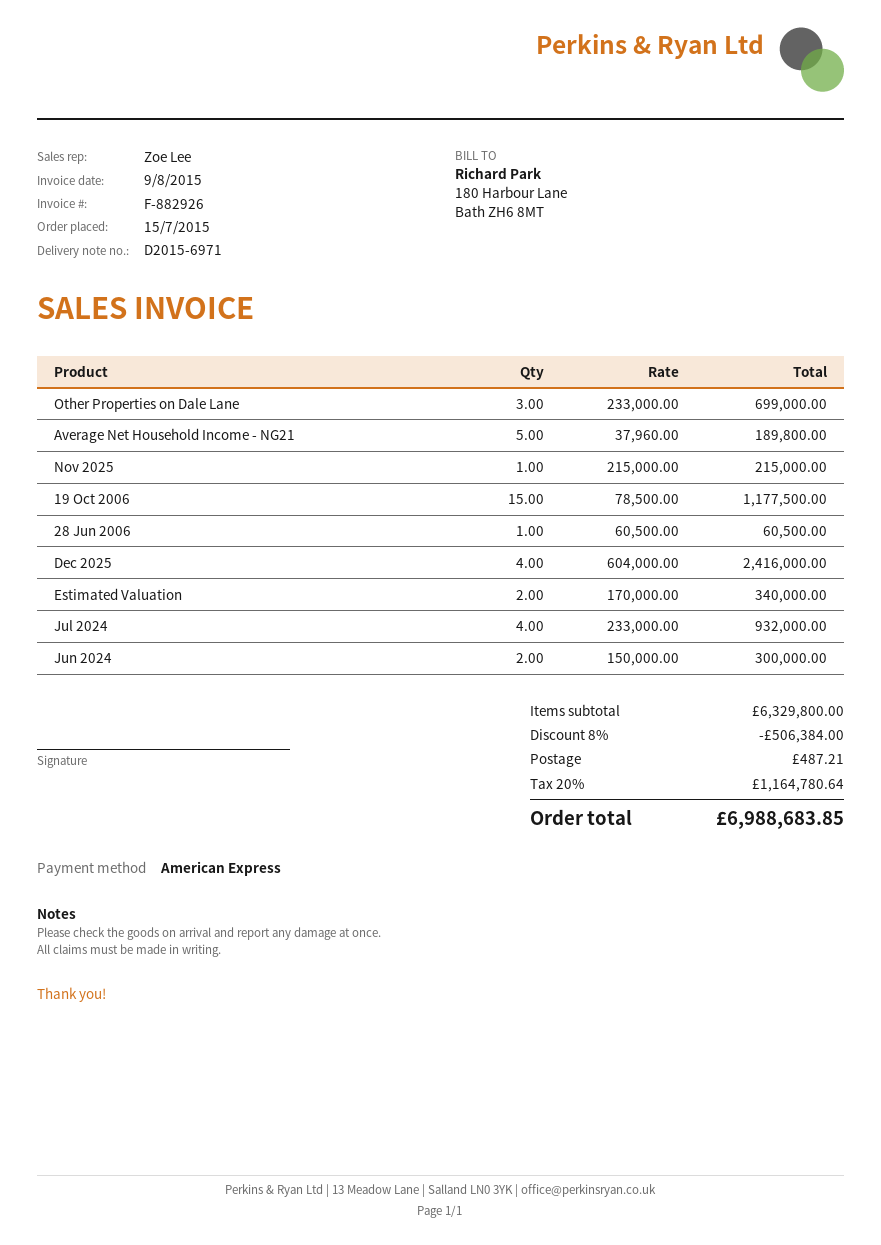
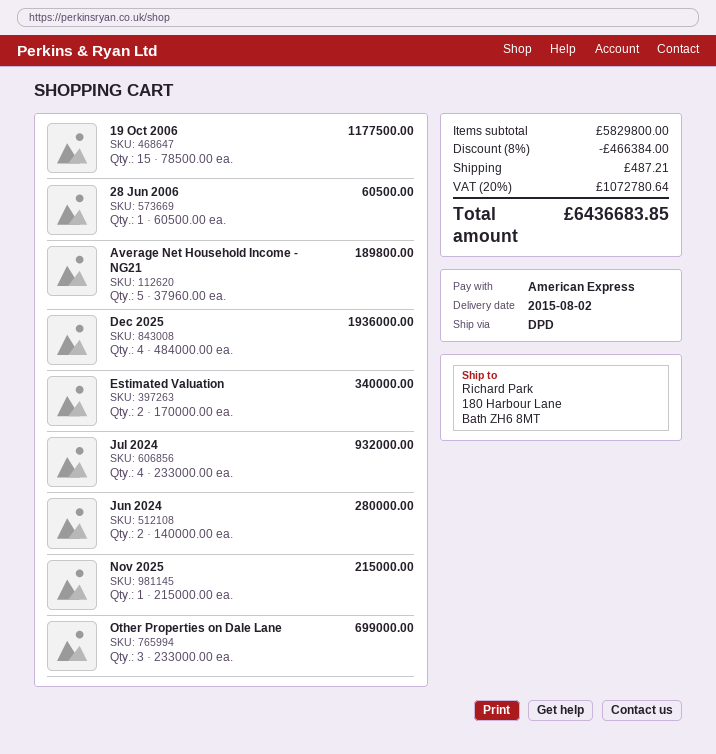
Dec 2025: 4 x 604000.00 = 2416000.00 -> 4 x 484000.00 = 1936000.00
Jun 2024: 2 x 150000.00 = 300000.00 -> 2 x 140000.00 = 280000.00
subtotal: 6329800.00 -> 5829800.00
discount: 8% = 506384.00 -> 8% = 466384.00
tax: 20% = 1164780.64 -> 20% = 1072780.64
total: 6988683.85 -> 6436683.85

